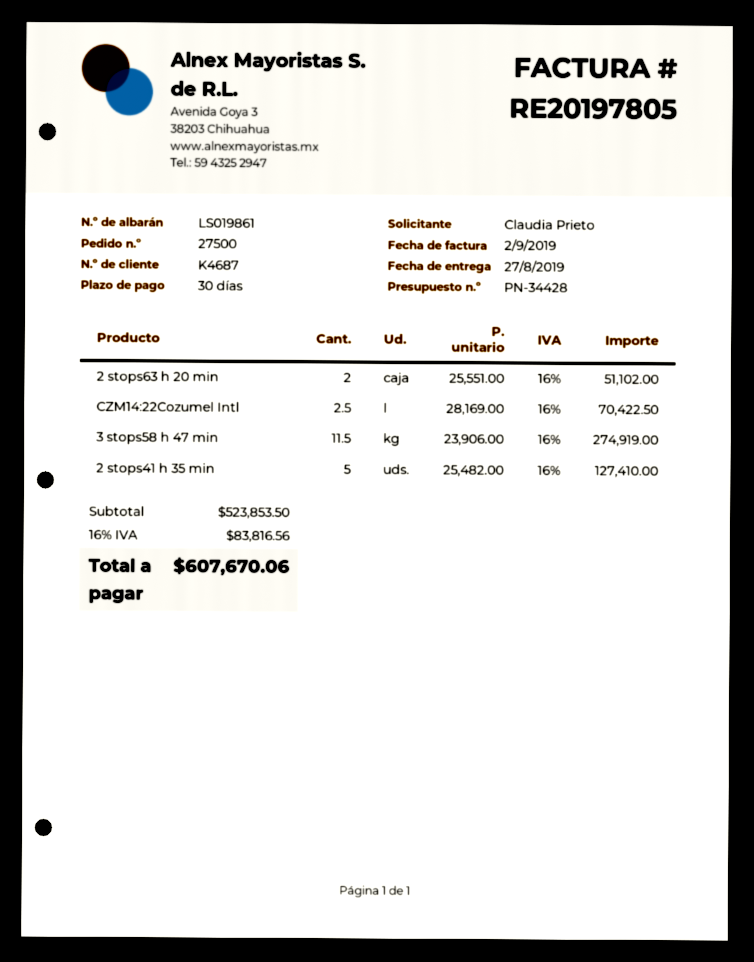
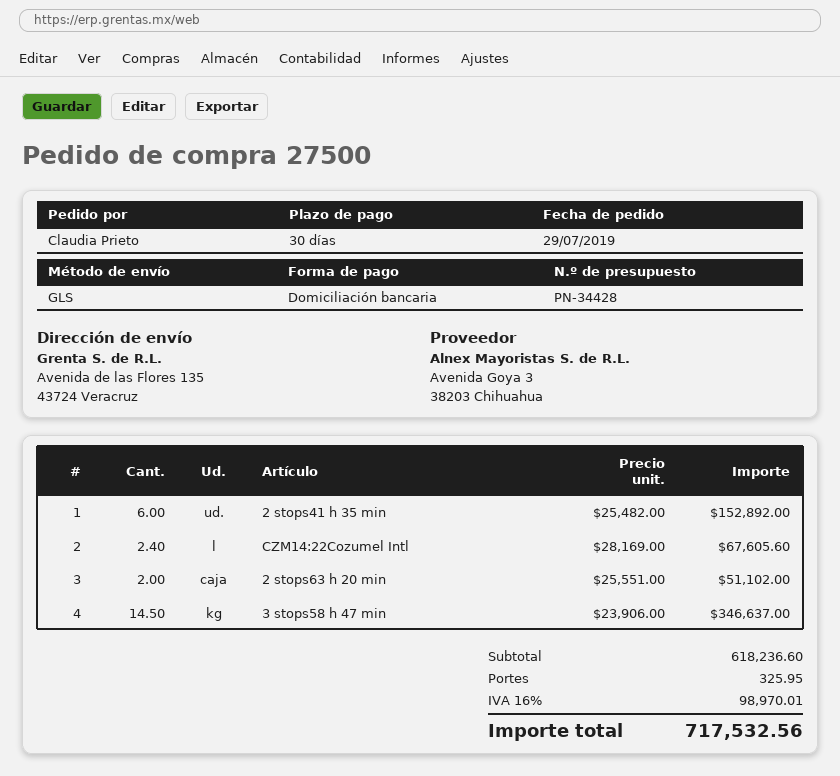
CZM14:22Cozumel Intl: 2.5 x 28169.00 = 70422.50 -> 2.4 x 28169.00 = 67605.60
3 stops58 h 47 min: 11.5 x 23906.00 = 274919.00 -> 14.5 x 23906.00 = 346637.00
2 stops41 h 35 min: 5 x 25482.00 = 127410.00 -> 6 x 25482.00 = 152892.00
subtotal: 523853.50 -> 618236.60
shipping: none -> 325.95
tax: 16% = 83816.56 -> 16% = 98970.01
total: 607670.06 -> 717532.56

